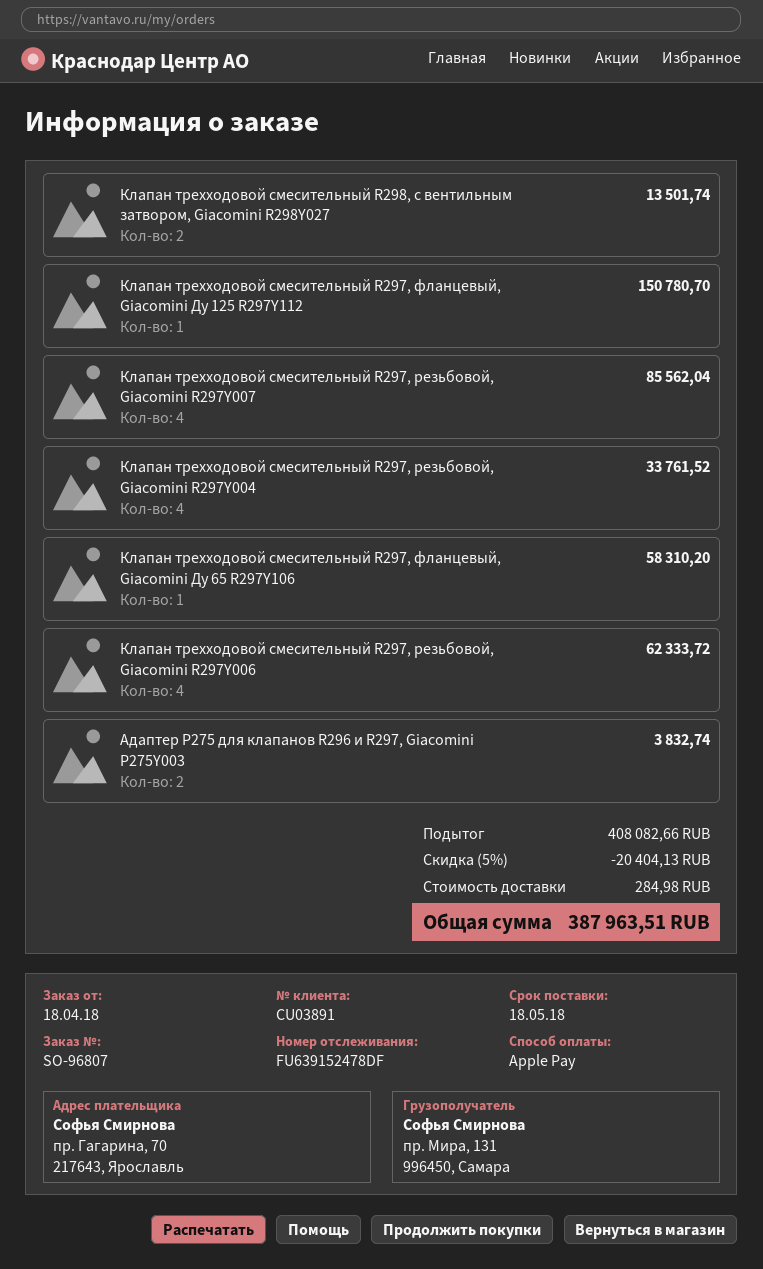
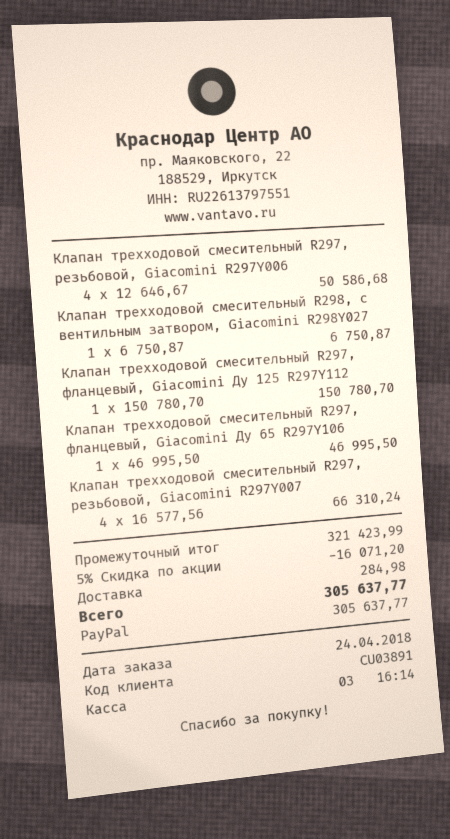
order date: 2018-04-18 -> 2018-04-24
payment method: Apple Pay -> PayPal
Клапан трехходовой смесительный R298, с вентильным затвором, Giacomini R298Y027: 2 for 13501.74 -> 1 for 6750.87
Клапан трехходовой смесительный R297, резьбовой, Giacomini R297Y007: 4 for 85562.04 -> 4 for 66310.24
Клапан трехходовой смесительный R297, резьбовой, Giacomini R297Y004: 4 for 33761.52 -> none
Клапан трехходовой смесительный R297, фланцевый, Giacomini Ду 65 R297Y106: 1 for 58310.20 -> 1 for 46995.50
Клапан трехходовой смесительный R297, резьбовой, Giacomini R297Y006: 4 for 62333.72 -> 4 for 50586.68
Адаптер P275 для клапанов R296 и R297, Giacomini P275Y003: 2 for 3832.74 -> none
subtotal: 408082.66 -> 321423.99
discount: 5% = 20404.13 -> 5% = 16071.20
total: 387963.51 -> 305637.77

